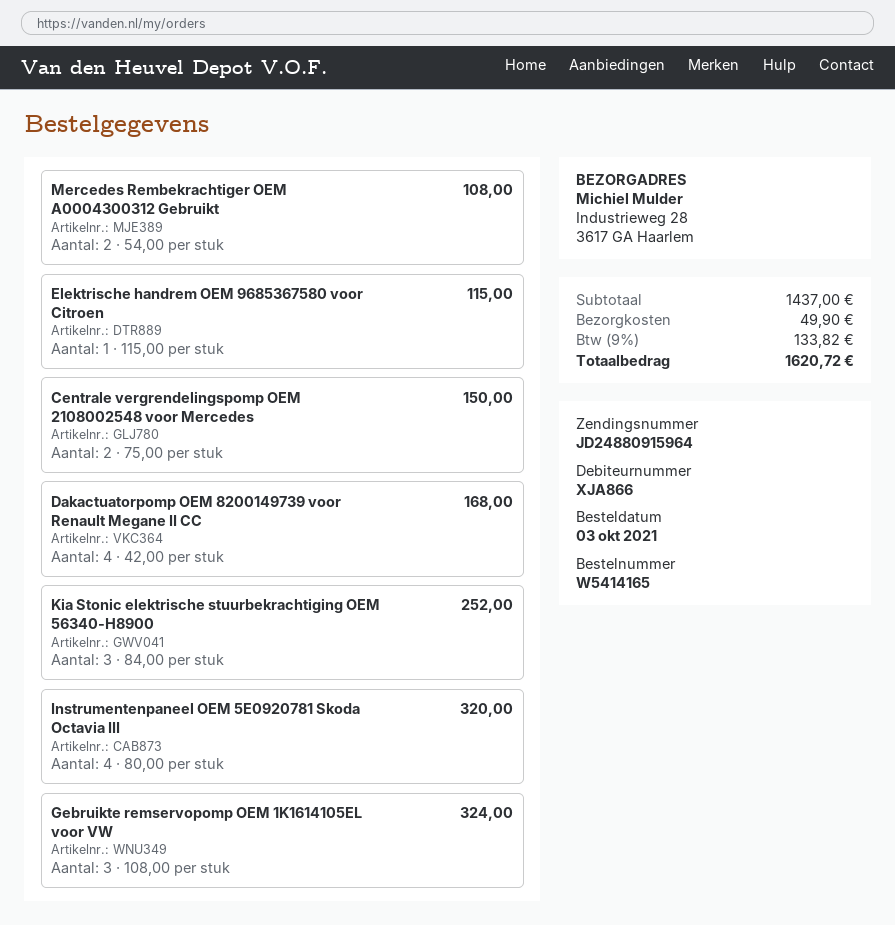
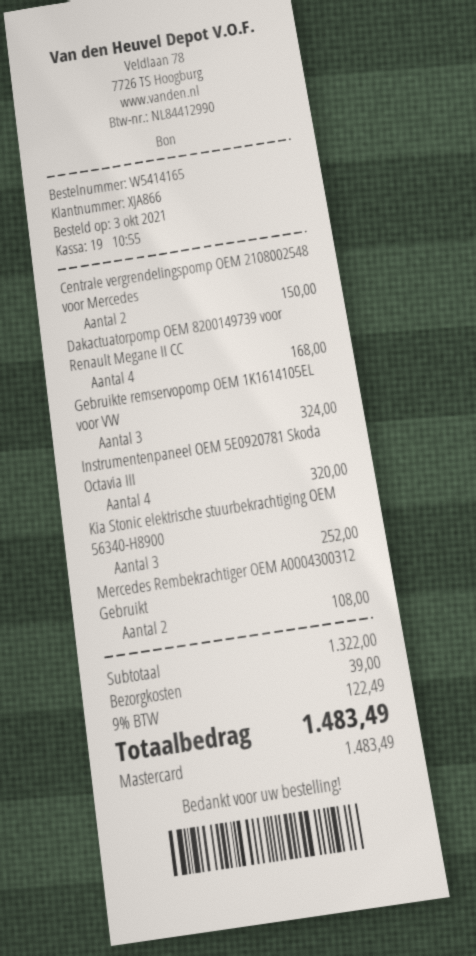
Elektrische handrem OEM 9685367580 voor Citroen: 1 for 115.00 -> none
subtotal: 1437.00 -> 1322.00
shipping: 49.90 -> 39.00
tax: 9% = 133.82 -> 9% = 122.49
total: 1620.72 -> 1483.49

